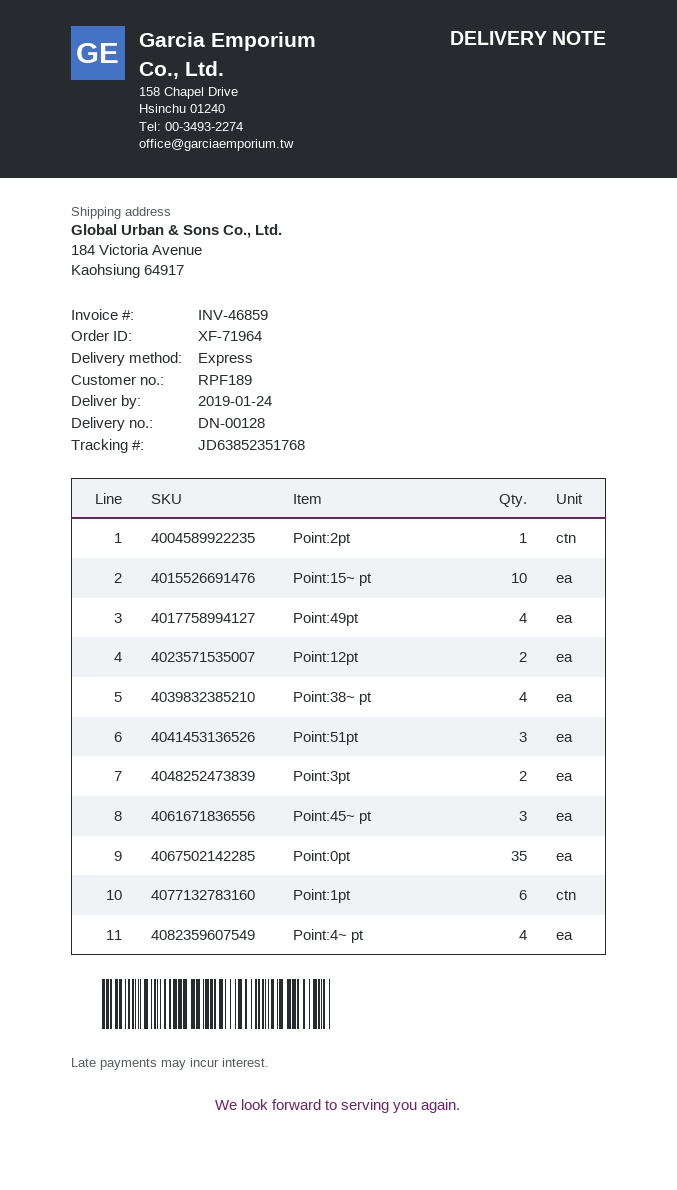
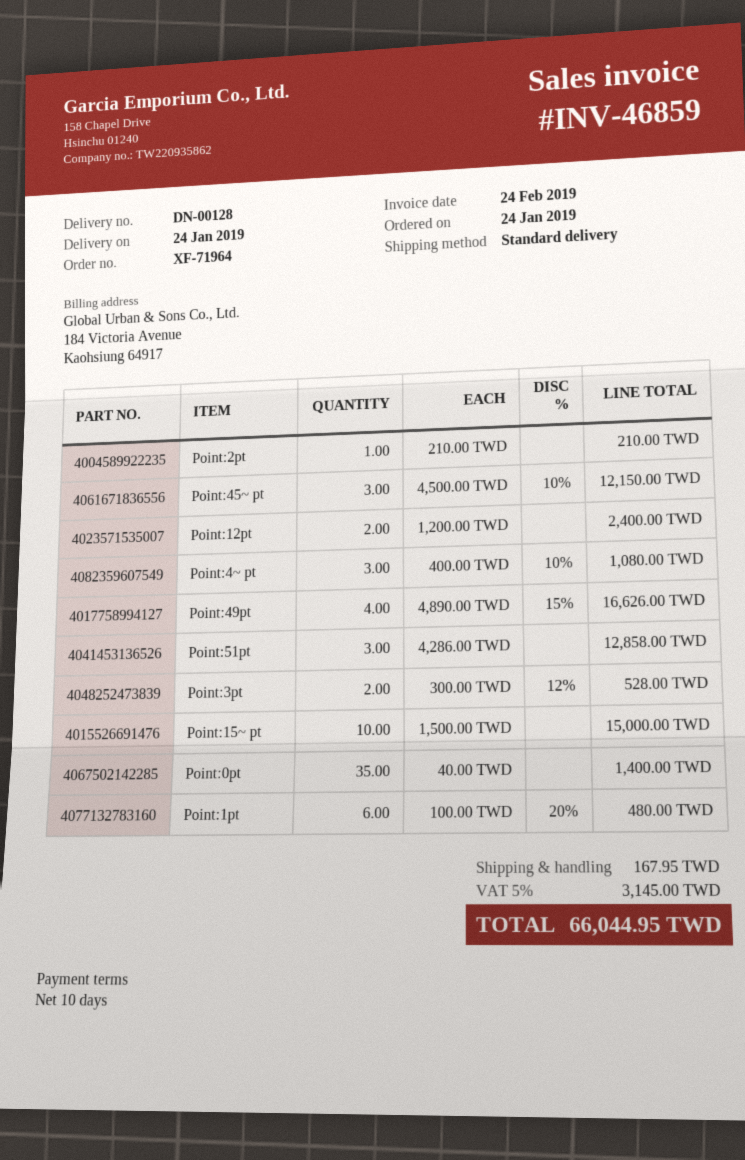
shipping method: express -> standard
Point:38~ pt: 4 -> none
Point:4~ pt: 4 -> 3

